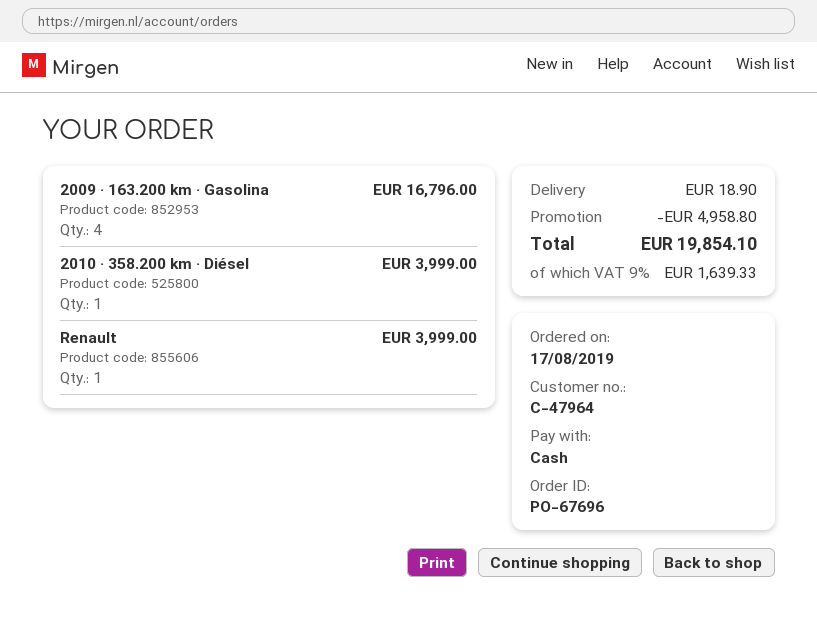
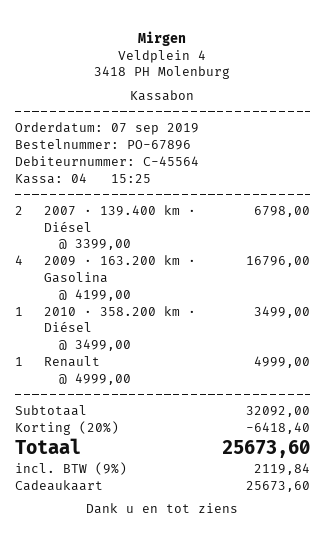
order number: PO-67696 -> PO-67896
order date: 2019-08-17 -> 2019-09-07
customer number: C-47964 -> C-45564
payment method: cash -> gift card
2010 · 358.200 km · Diésel: 1 for 3999.00 -> 1 for 3499.00
Renault: 1 for 3999.00 -> 1 for 4999.00
2007 · 139.400 km · Diésel: none -> 2 for 6798.00
discount: 4958.80 -> 6418.40
shipping: 18.90 -> none
tax: 9% = 1639.33 -> 9% = 2119.84
total: 19854.10 -> 25673.60

